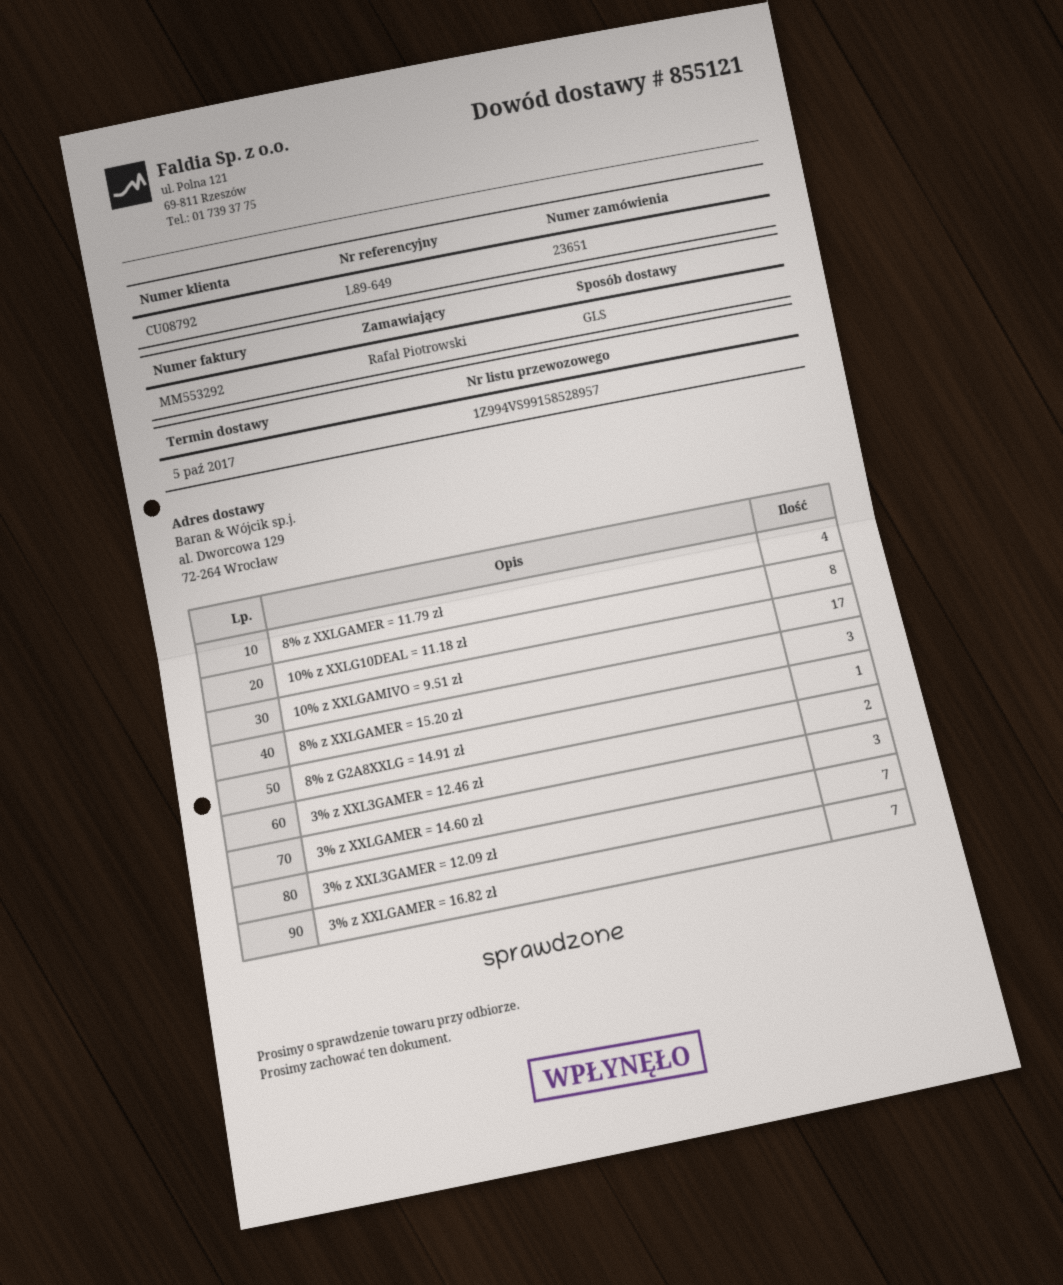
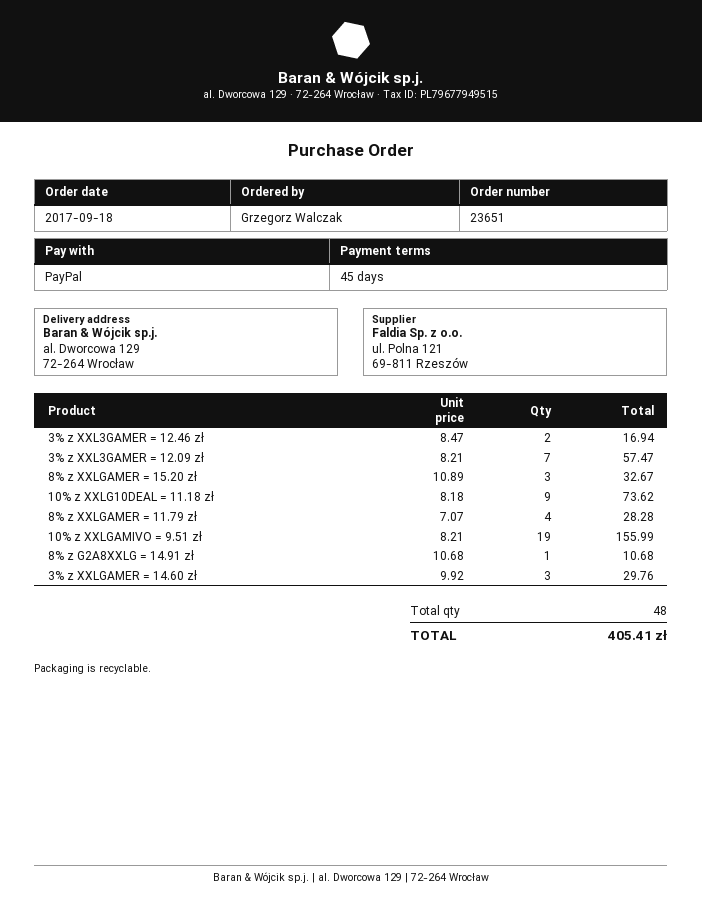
ordered by: Rafał Piotrowski -> Grzegorz Walczak
10% z XXLG10DEAL = 11.18 zł: 8 -> 9
10% z XXLGAMIVO = 9.51 zł: 17 -> 19
3% z XXLGAMER = 16.82 zł: 7 -> none

